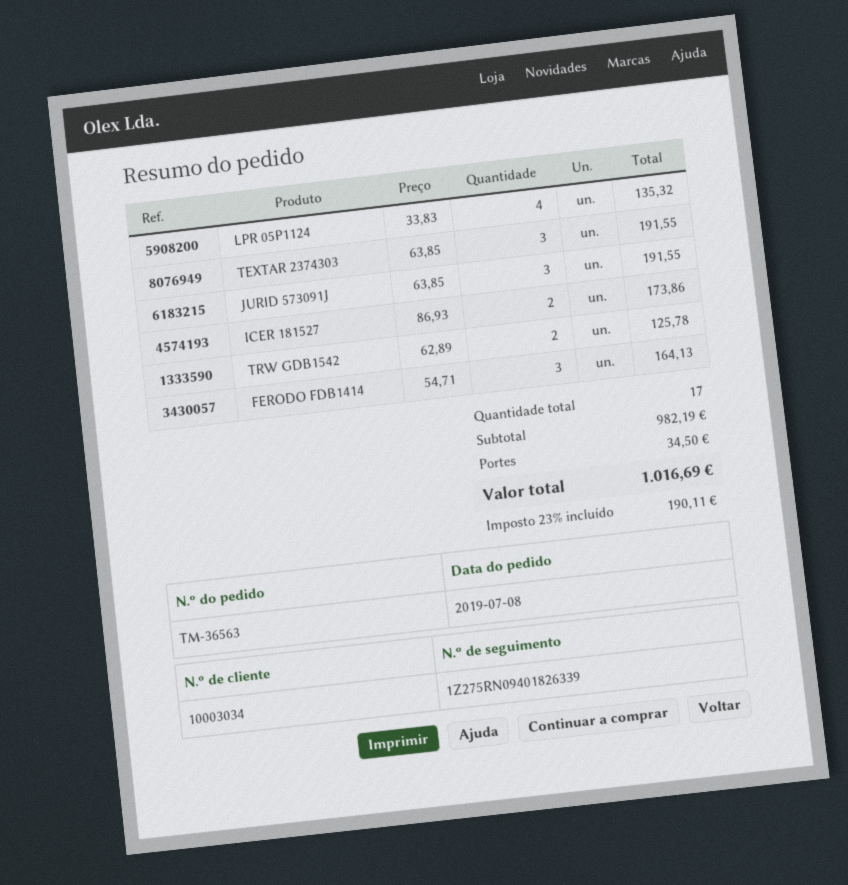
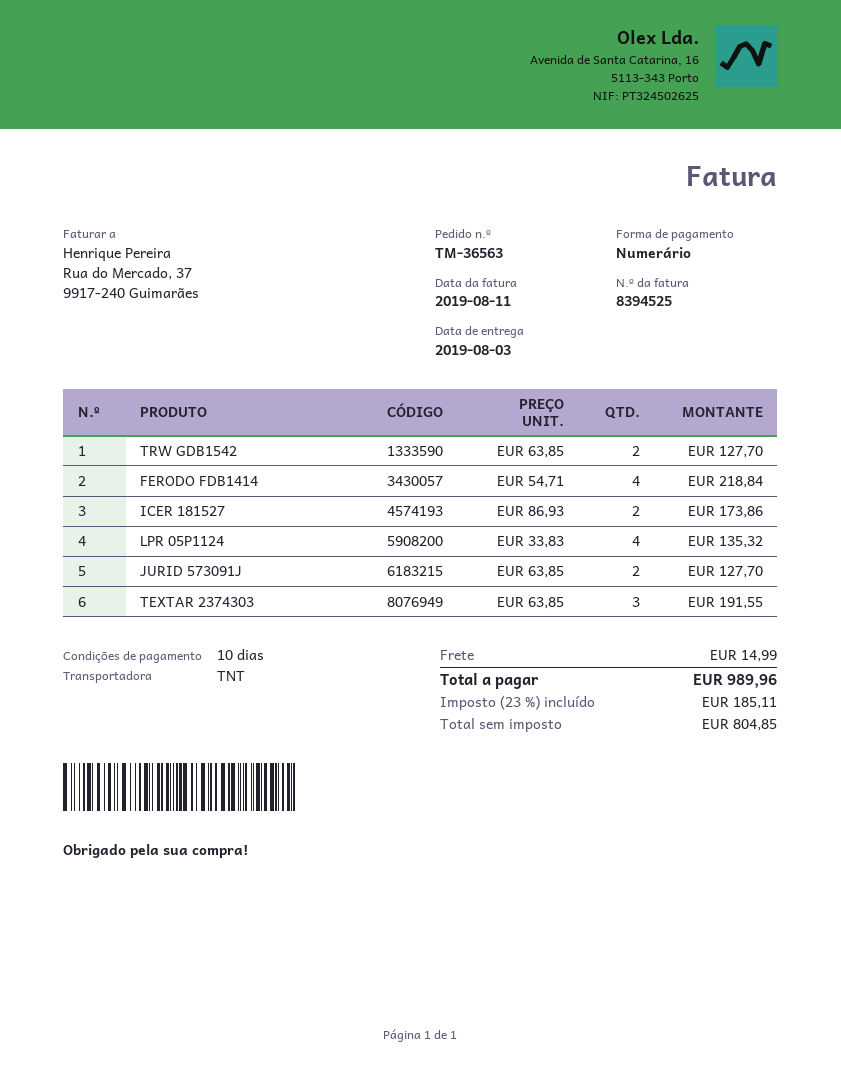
JURID 573091J: 3 x 63.85 = 191.55 -> 2 x 63.85 = 127.70
TRW GDB1542: 2 x 62.89 = 125.78 -> 2 x 63.85 = 127.70
FERODO FDB1414: 3 x 54.71 = 164.13 -> 4 x 54.71 = 218.84
shipping: 34.50 -> 14.99
tax: 23% = 190.11 -> 23% = 185.11
total: 1016.69 -> 989.96

